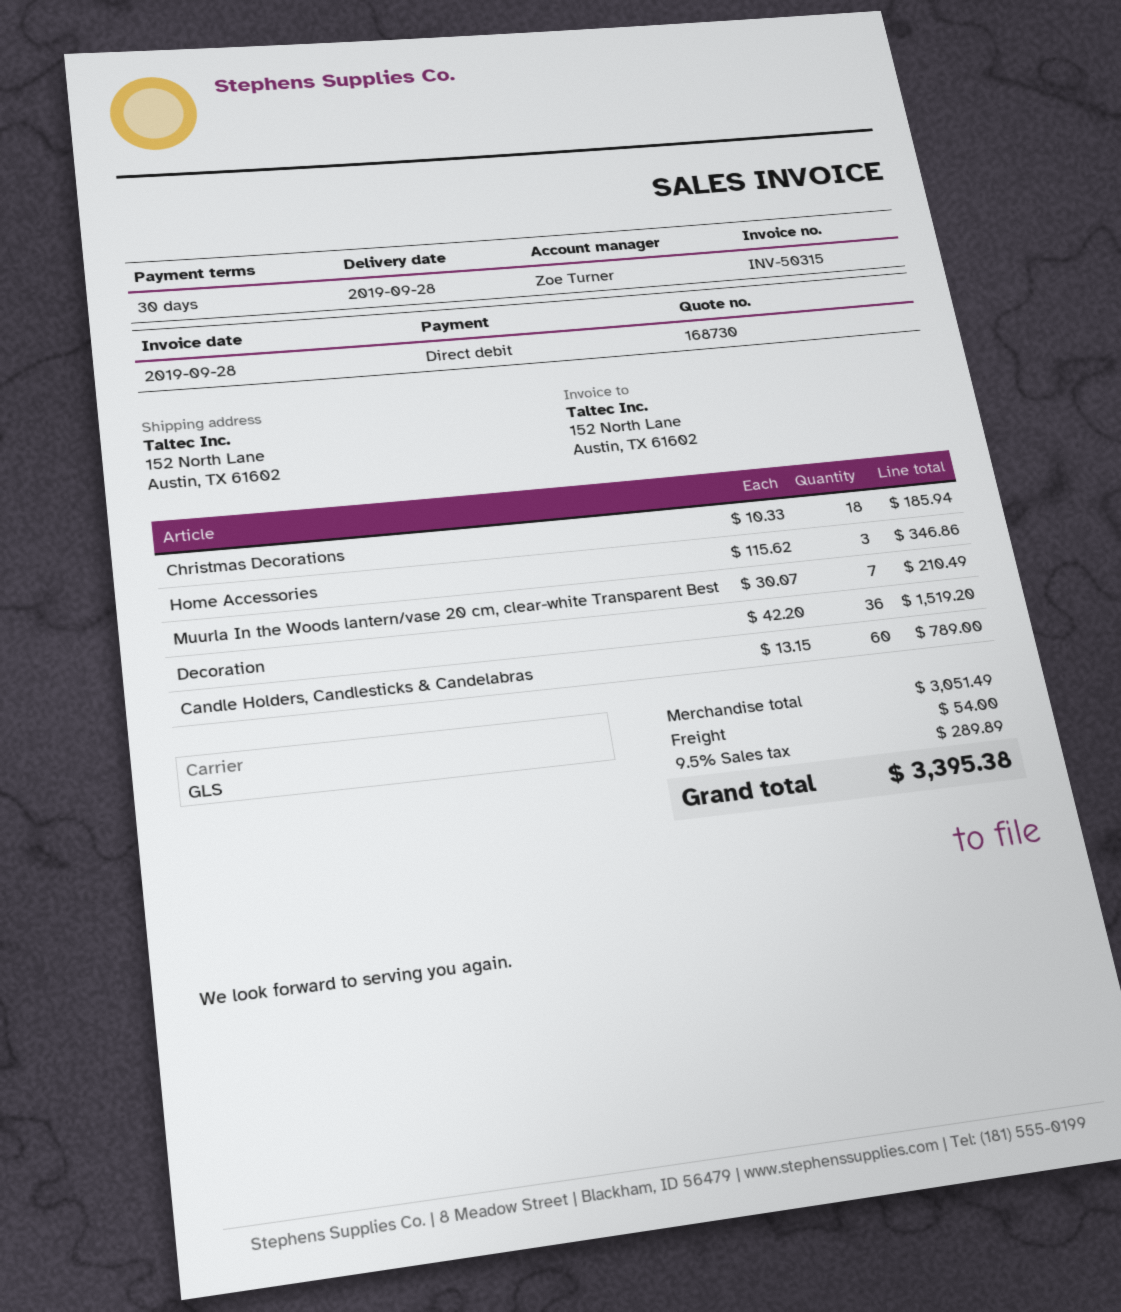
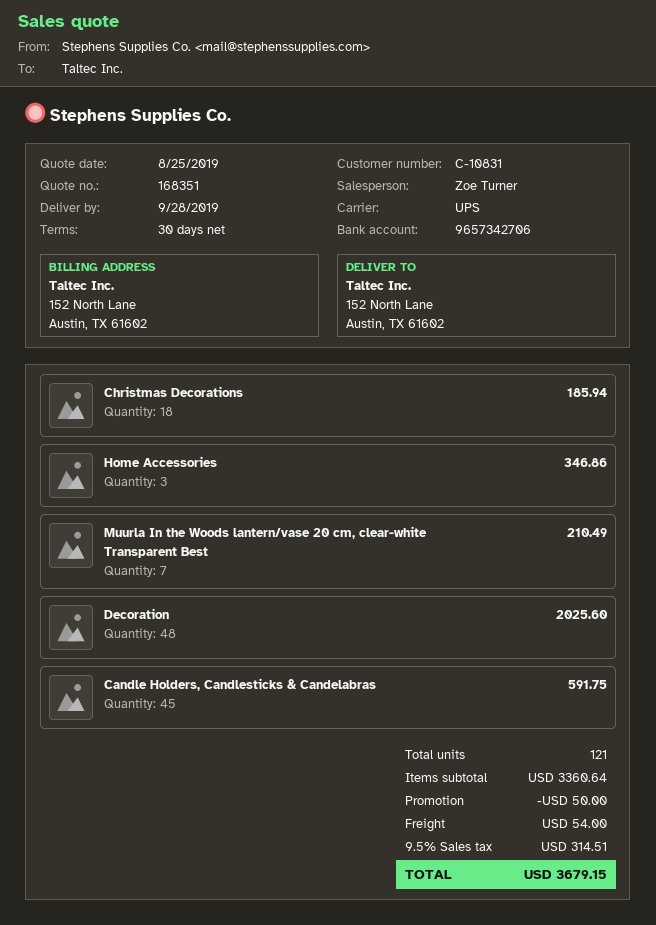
quote number: 168730 -> 168351
shipping method: GLS -> UPS
Decoration: 36 for 1519.20 -> 48 for 2025.60
Candle Holders, Candlesticks & Candelabras: 60 for 789.00 -> 45 for 591.75
subtotal: 3051.49 -> 3360.64
discount: none -> 50.00
tax: 9.5% = 289.89 -> 9.5% = 314.51
total: 3395.38 -> 3679.15

